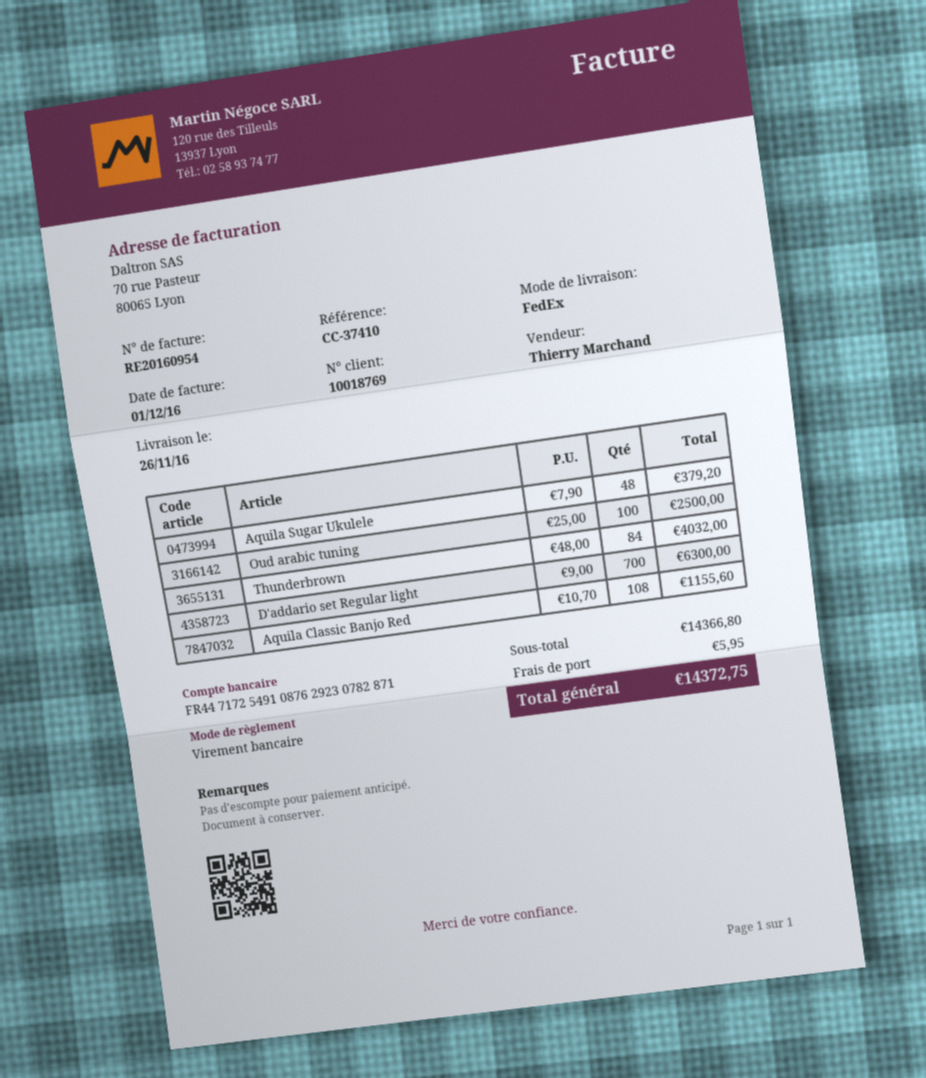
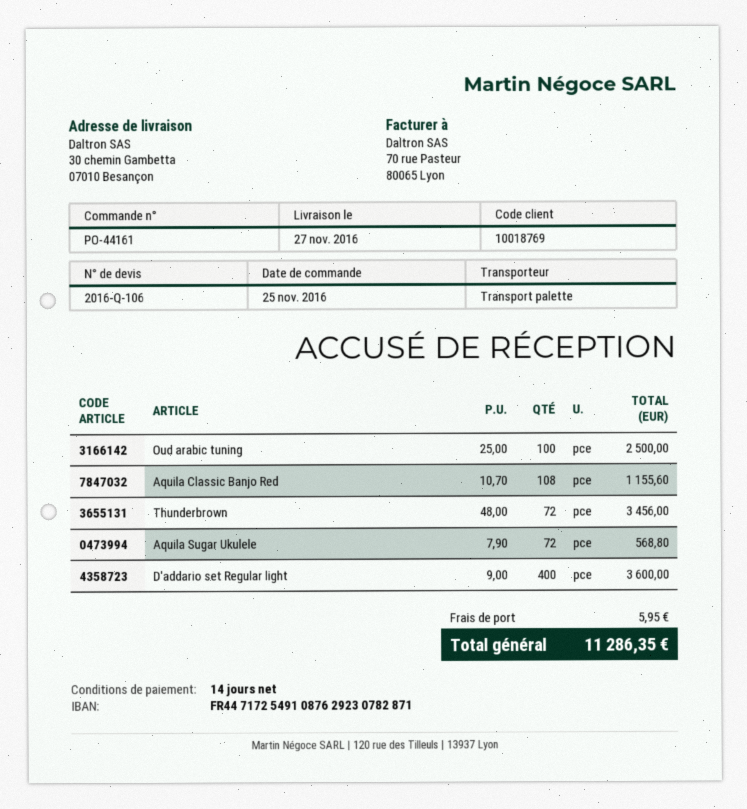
delivery date: 2016-11-26 -> 2016-11-27
shipping method: FedEx -> pallet freight
Aquila Sugar Ukulele: 48 x 7.90 = 379.20 -> 72 x 7.90 = 568.80
Thunderbrown: 84 x 48.00 = 4032.00 -> 72 x 48.00 = 3456.00
D'addario set Regular light: 700 x 9.00 = 6300.00 -> 400 x 9.00 = 3600.00
total: 14372.75 -> 11286.35

